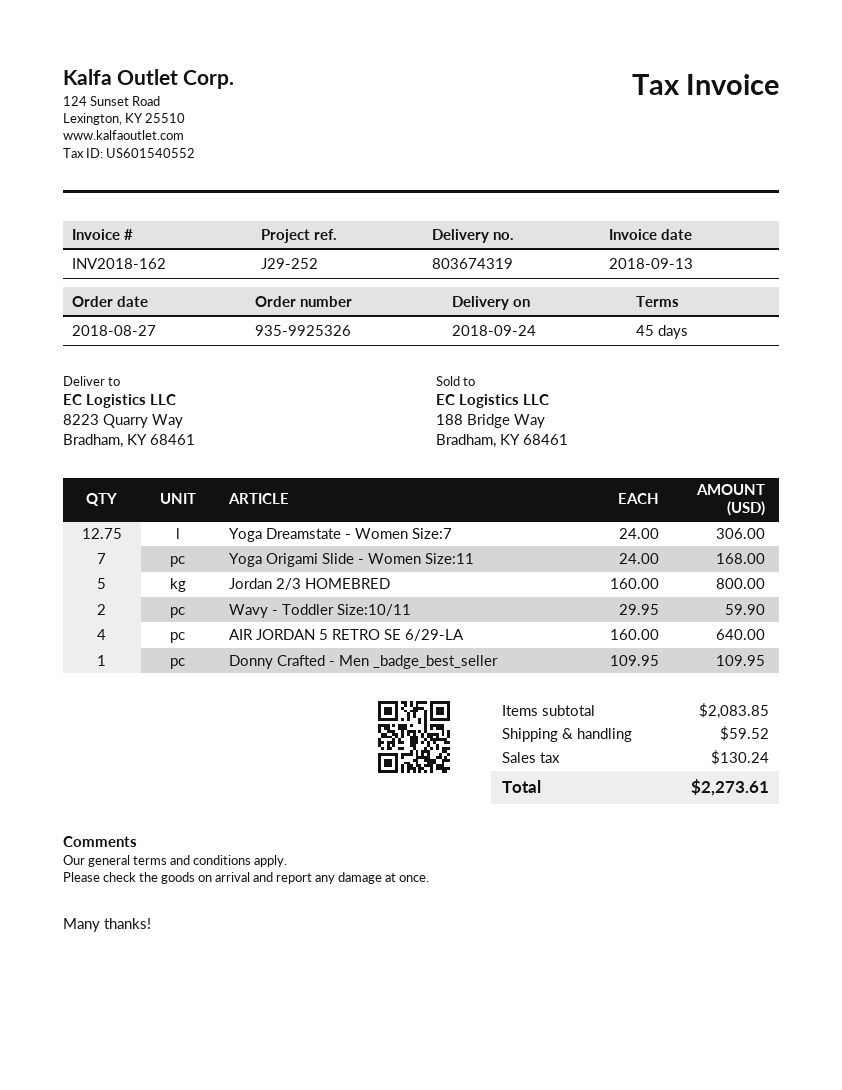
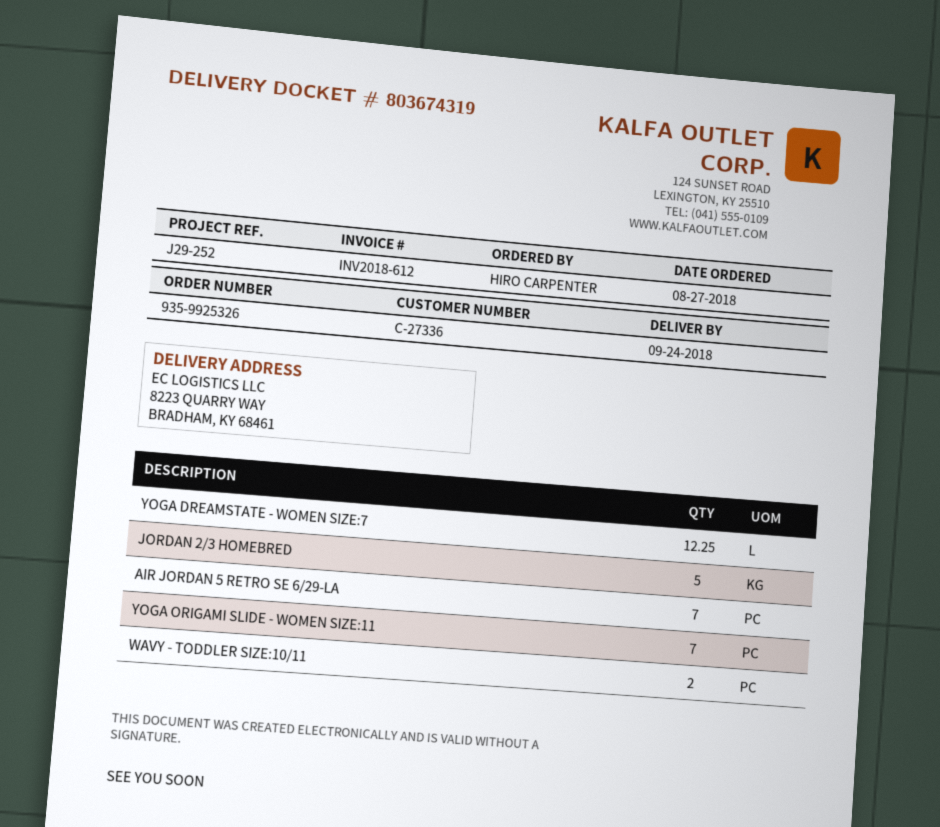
invoice number: INV2018-162 -> INV2018-612
Yoga Dreamstate - Women Size:7: 12.75 -> 12.25
AIR JORDAN 5 RETRO SE 6/29-LA: 4 -> 7
Donny Crafted - Men _badge_best_seller: 1 -> none

